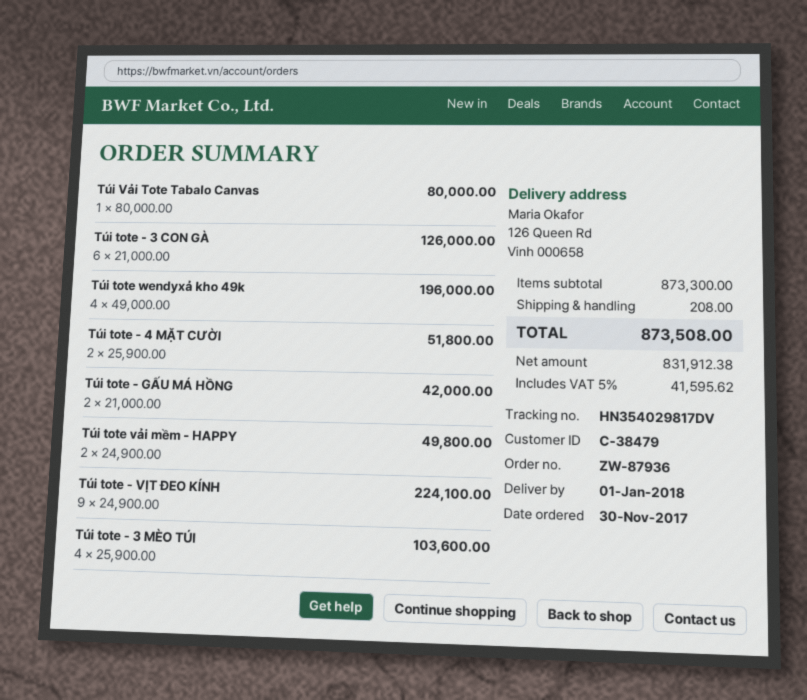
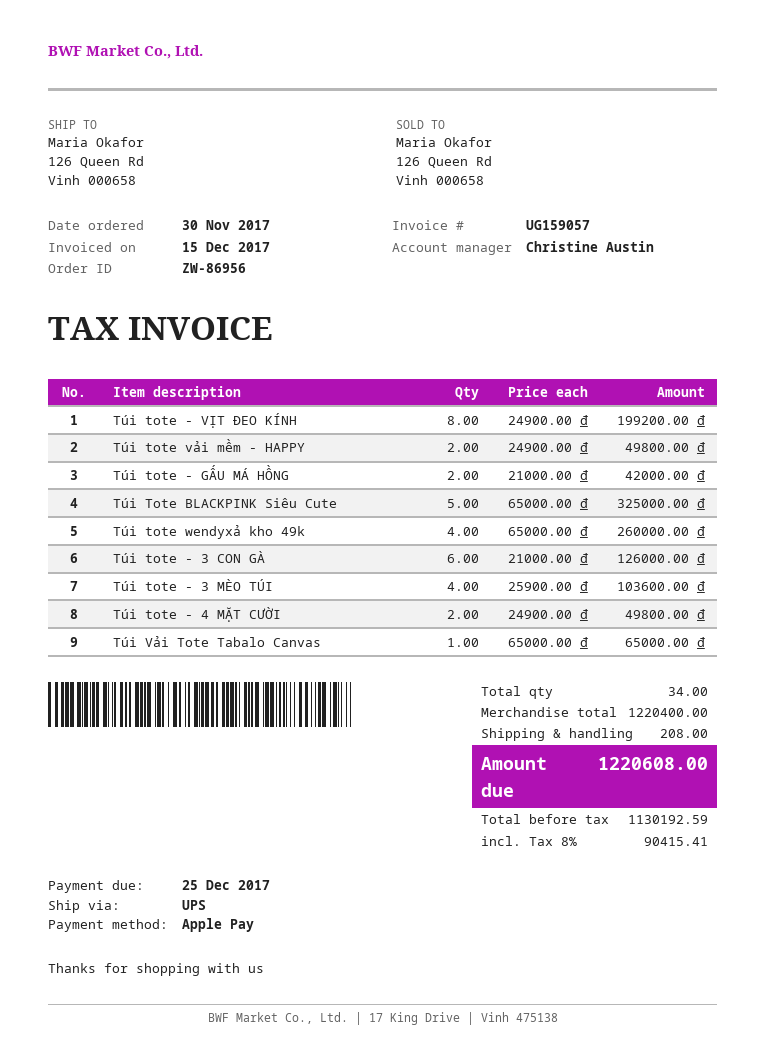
order number: ZW-87936 -> ZW-86956
Túi Vải Tote Tabalo Canvas: 1 x 80000.00 = 80000.00 -> 1 x 65000.00 = 65000.00
Túi tote wendyxả kho 49k: 4 x 49000.00 = 196000.00 -> 4 x 65000.00 = 260000.00
Túi tote - 4 MẶT CƯỜI: 2 x 25900.00 = 51800.00 -> 2 x 24900.00 = 49800.00
Túi tote - VỊT ĐEO KÍNH: 9 x 24900.00 = 224100.00 -> 8 x 24900.00 = 199200.00
Túi Tote BLACKPINK Siêu Cute: none -> 5 x 65000.00 = 325000.00
subtotal: 873300.00 -> 1220400.00
net: 831912.38 -> 1130192.59
tax: 5% = 41595.62 -> 8% = 90415.41
total: 873508.00 -> 1220608.00

